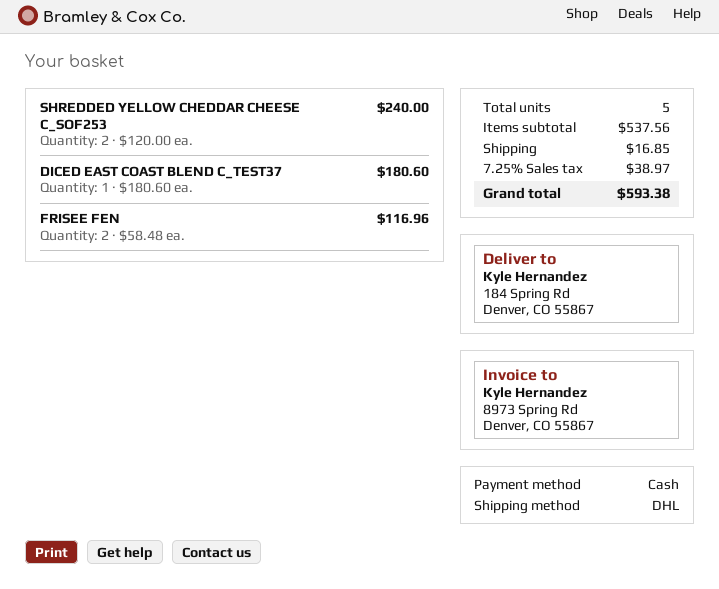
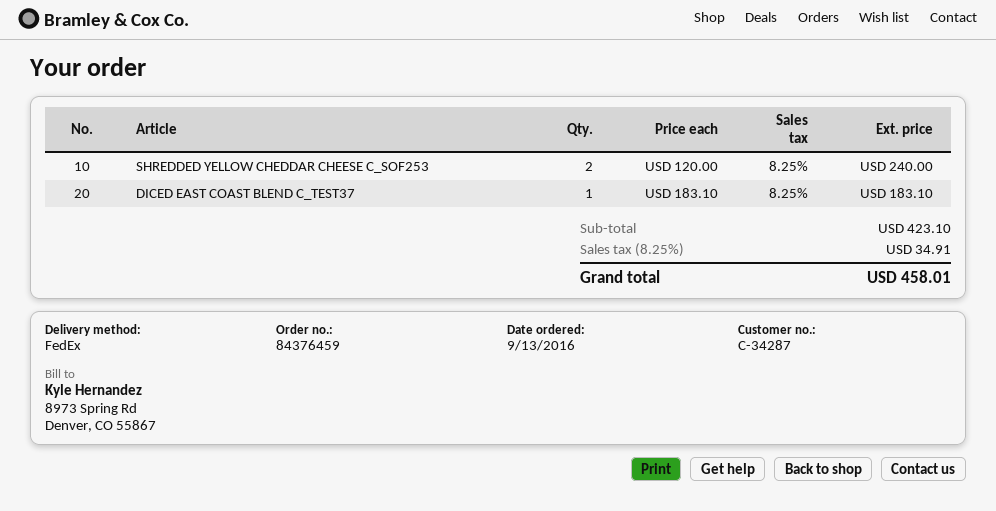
shipping method: DHL -> FedEx
DICED EAST COAST BLEND C_TEST37: 1 x 180.60 = 180.60 -> 1 x 183.10 = 183.10
FRISEE FEN: 2 x 58.48 = 116.96 -> none
subtotal: 537.56 -> 423.10
shipping: 16.85 -> none
tax: 7.25% = 38.97 -> 8.25% = 34.91
total: 593.38 -> 458.01

